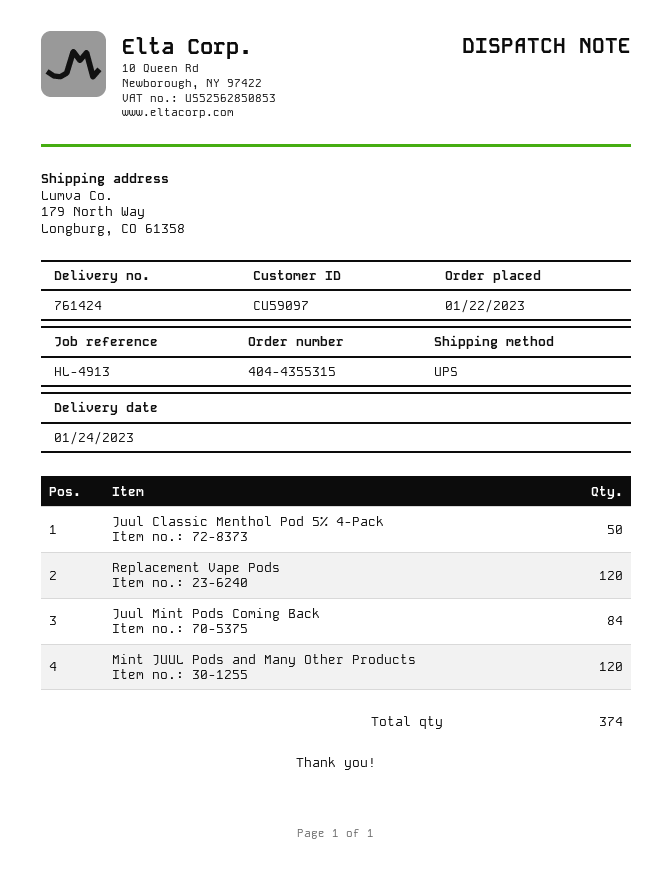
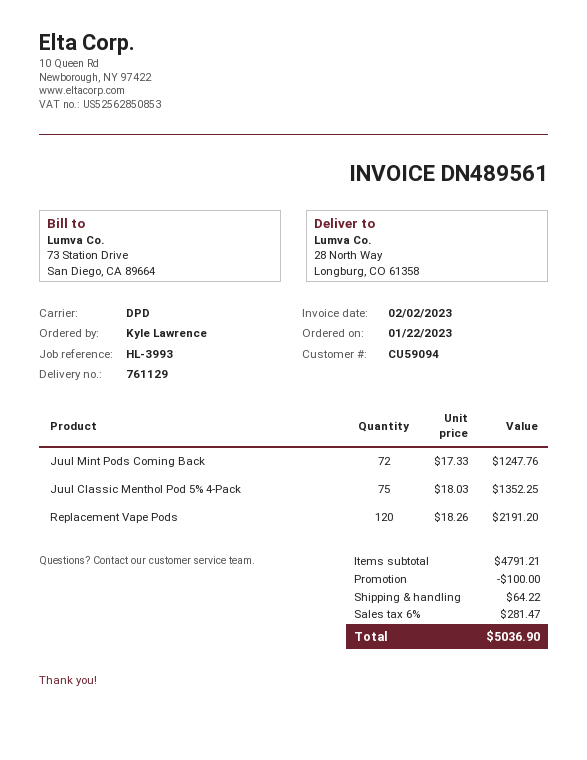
delivery note number: 761424 -> 761129
customer number: CU59097 -> CU59094
reference: HL-4913 -> HL-3993
shipping method: UPS -> DPD
ship to: 179 North Way, Longburg, CO 61358 -> 28 North Way, Longburg, CO 61358
Juul Classic Menthol Pod 5% 4-Pack: 50 -> 75
Juul Mint Pods Coming Back: 84 -> 72
Mint JUUL Pods and Many Other Products: 120 -> none

